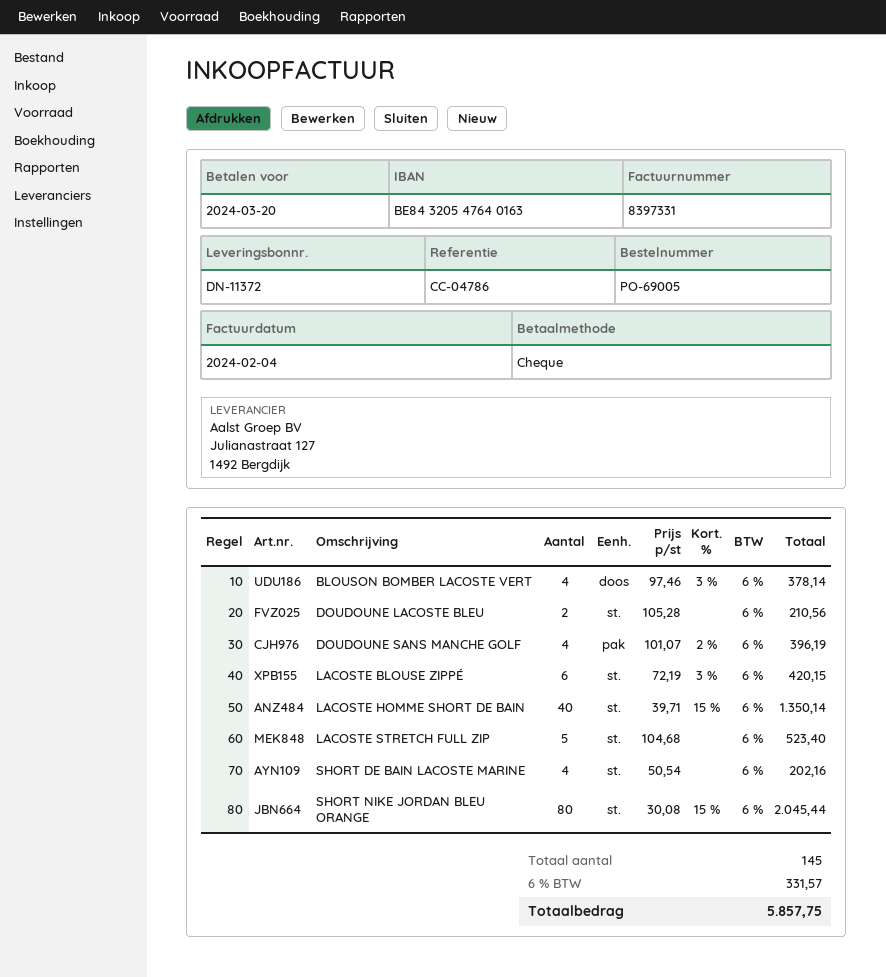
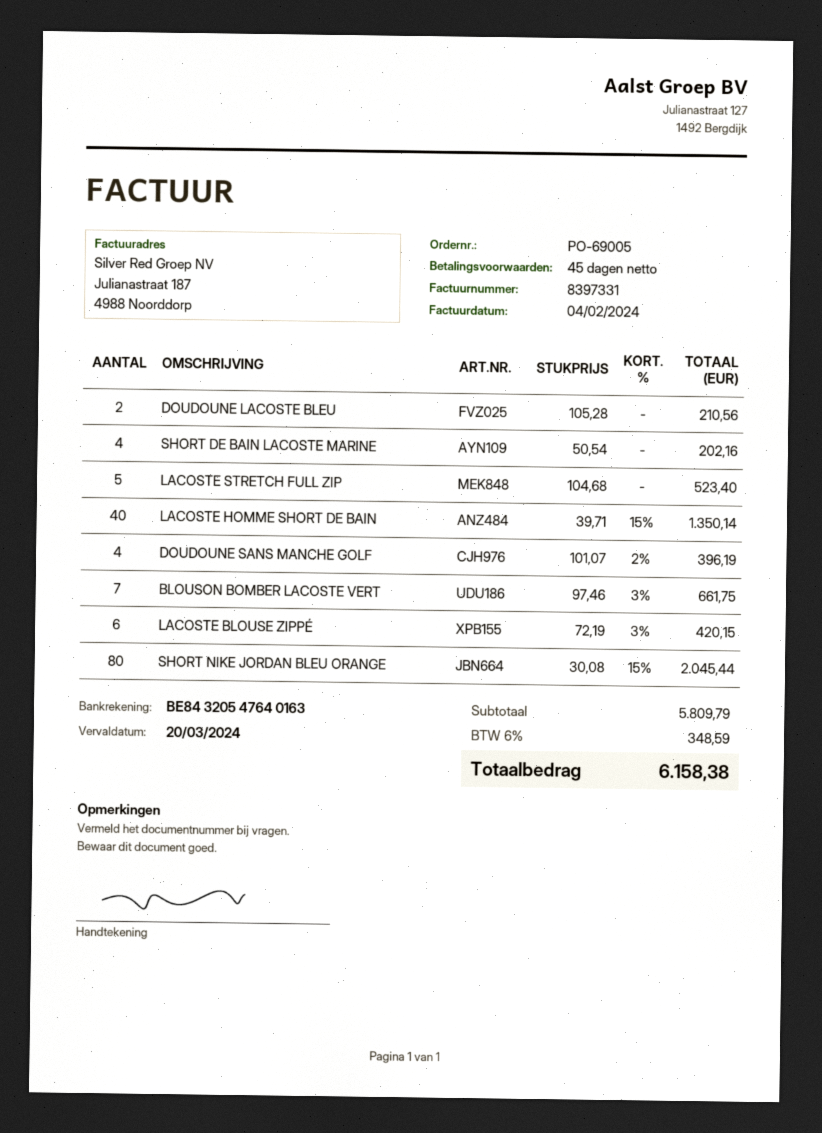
BLOUSON BOMBER LACOSTE VERT: 4 x 97.46 - 3% = 378.14 -> 7 x 97.46 - 3% = 661.75
tax: 6% = 331.57 -> 6% = 348.59
total: 5857.75 -> 6158.38

